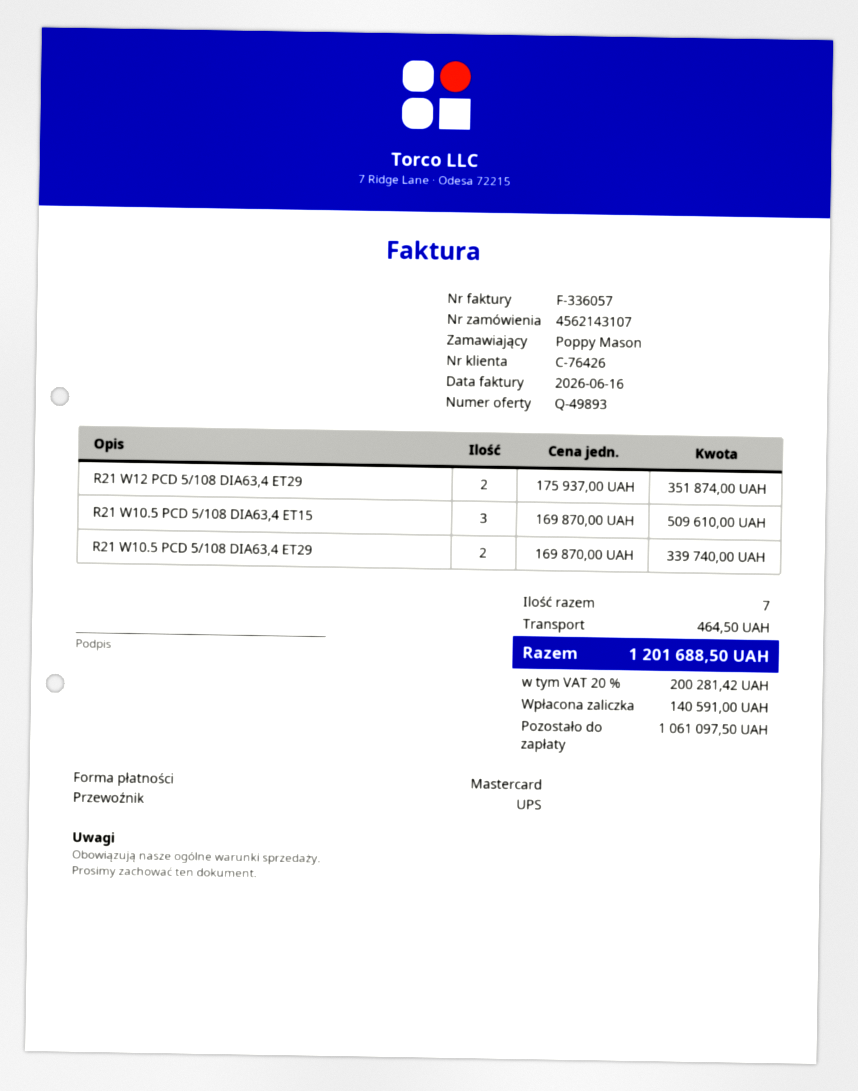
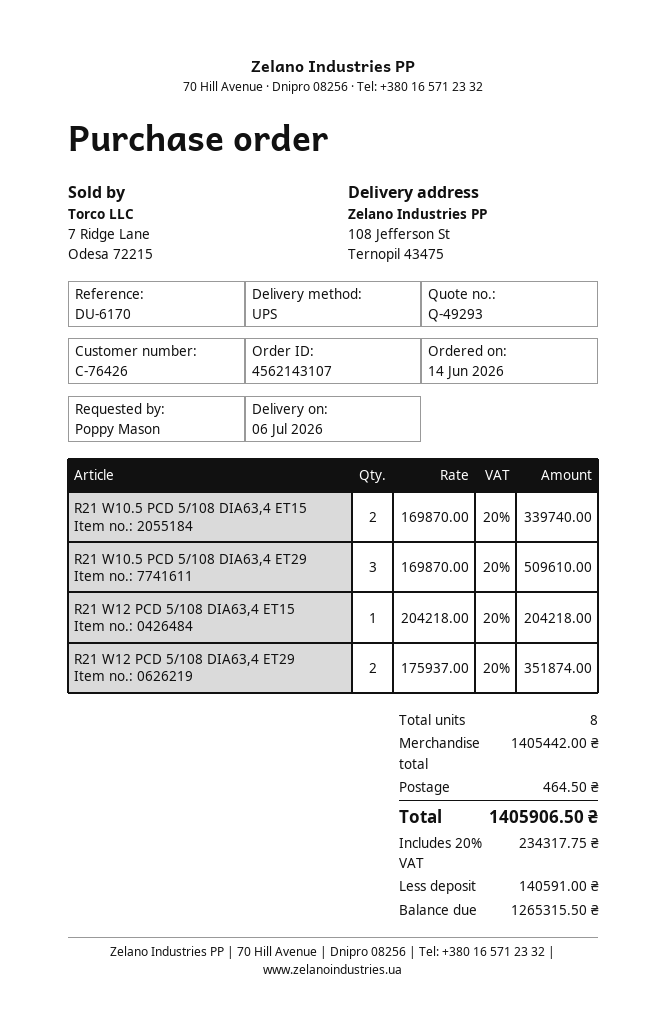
quote number: Q-49893 -> Q-49293
R21 W10.5 PCD 5/108 DIA63,4 ET15: 3 x 169870.00 = 509610.00 -> 2 x 169870.00 = 339740.00
R21 W10.5 PCD 5/108 DIA63,4 ET29: 2 x 169870.00 = 339740.00 -> 3 x 169870.00 = 509610.00
R21 W12 PCD 5/108 DIA63,4 ET15: none -> 1 x 204218.00 = 204218.00
total quantity: 7 -> 8
tax: 20% = 200281.42 -> 20% = 234317.75
total: 1201688.50 -> 1405906.50
balance: 1061097.50 -> 1265315.50

